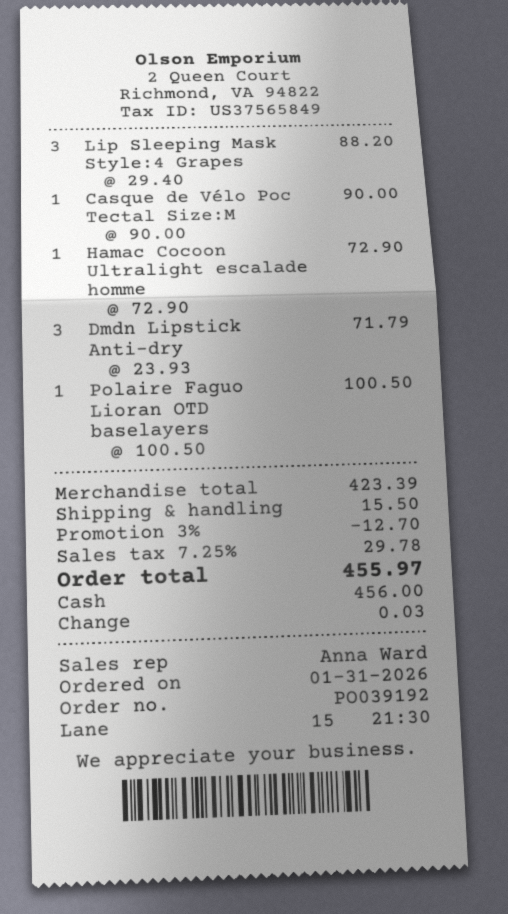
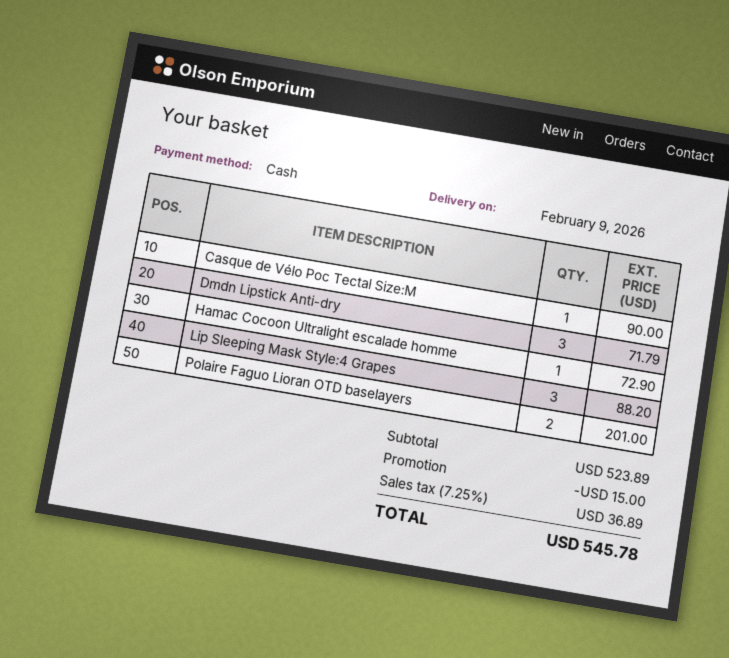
Polaire Faguo Lioran OTD baselayers: 1 for 100.50 -> 2 for 201.00
subtotal: 423.39 -> 523.89
discount: 12.70 -> 15.00
shipping: 15.50 -> none
tax: 7.25% = 29.78 -> 7.25% = 36.89
total: 455.97 -> 545.78

